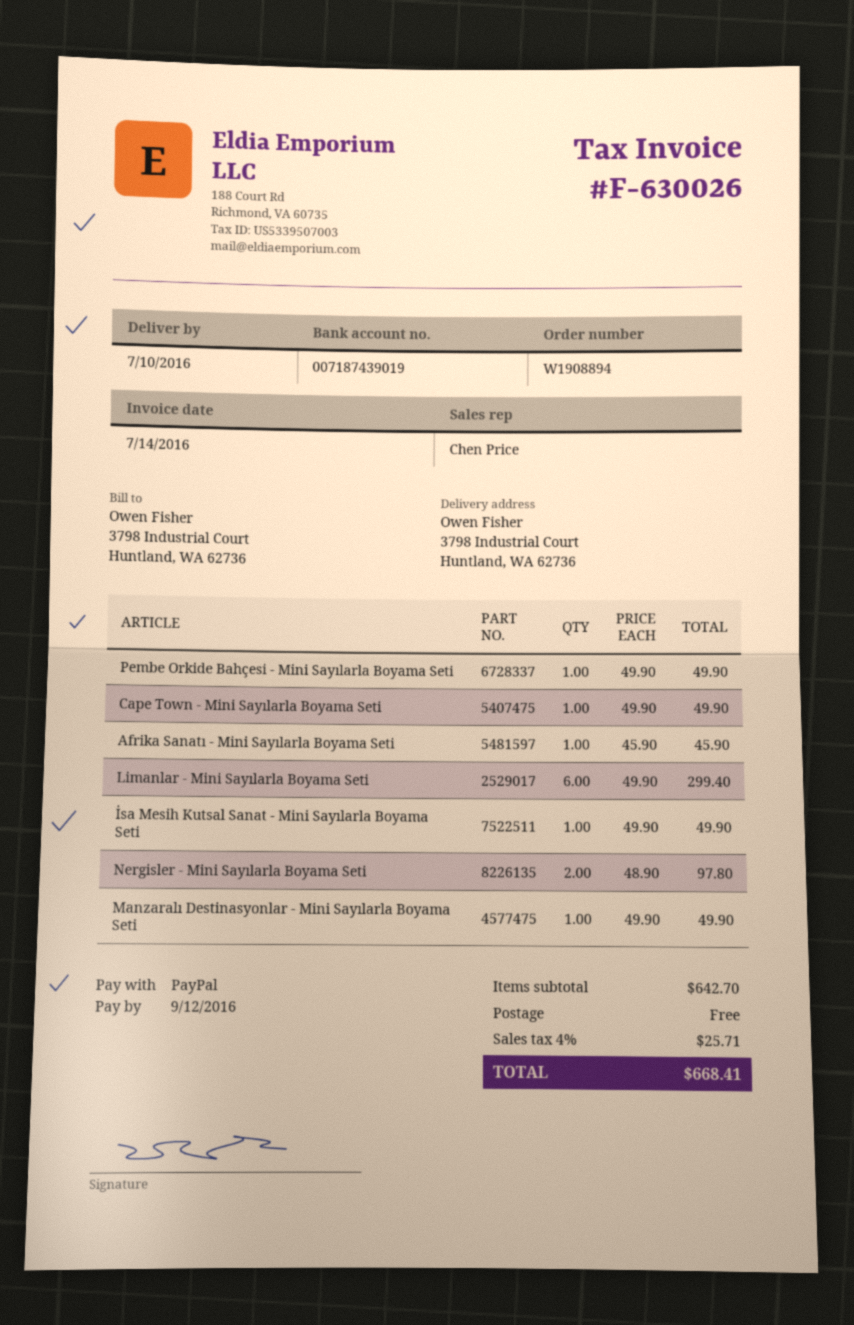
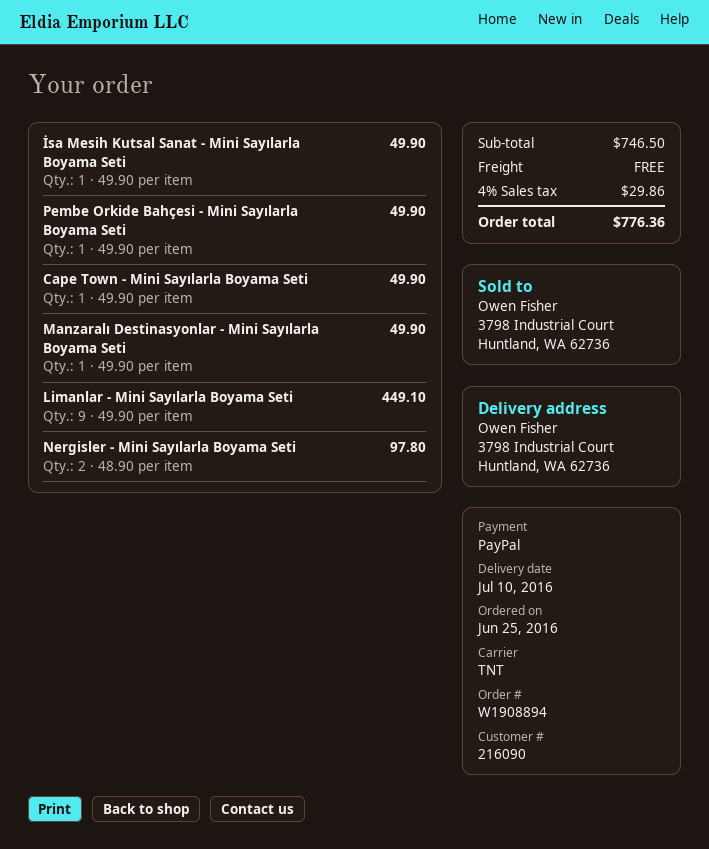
Afrika Sanatı - Mini Sayılarla Boyama Seti: 1 x 45.90 = 45.90 -> none
Limanlar - Mini Sayılarla Boyama Seti: 6 x 49.90 = 299.40 -> 9 x 49.90 = 449.10
subtotal: 642.70 -> 746.50
tax: 4% = 25.71 -> 4% = 29.86
total: 668.41 -> 776.36

